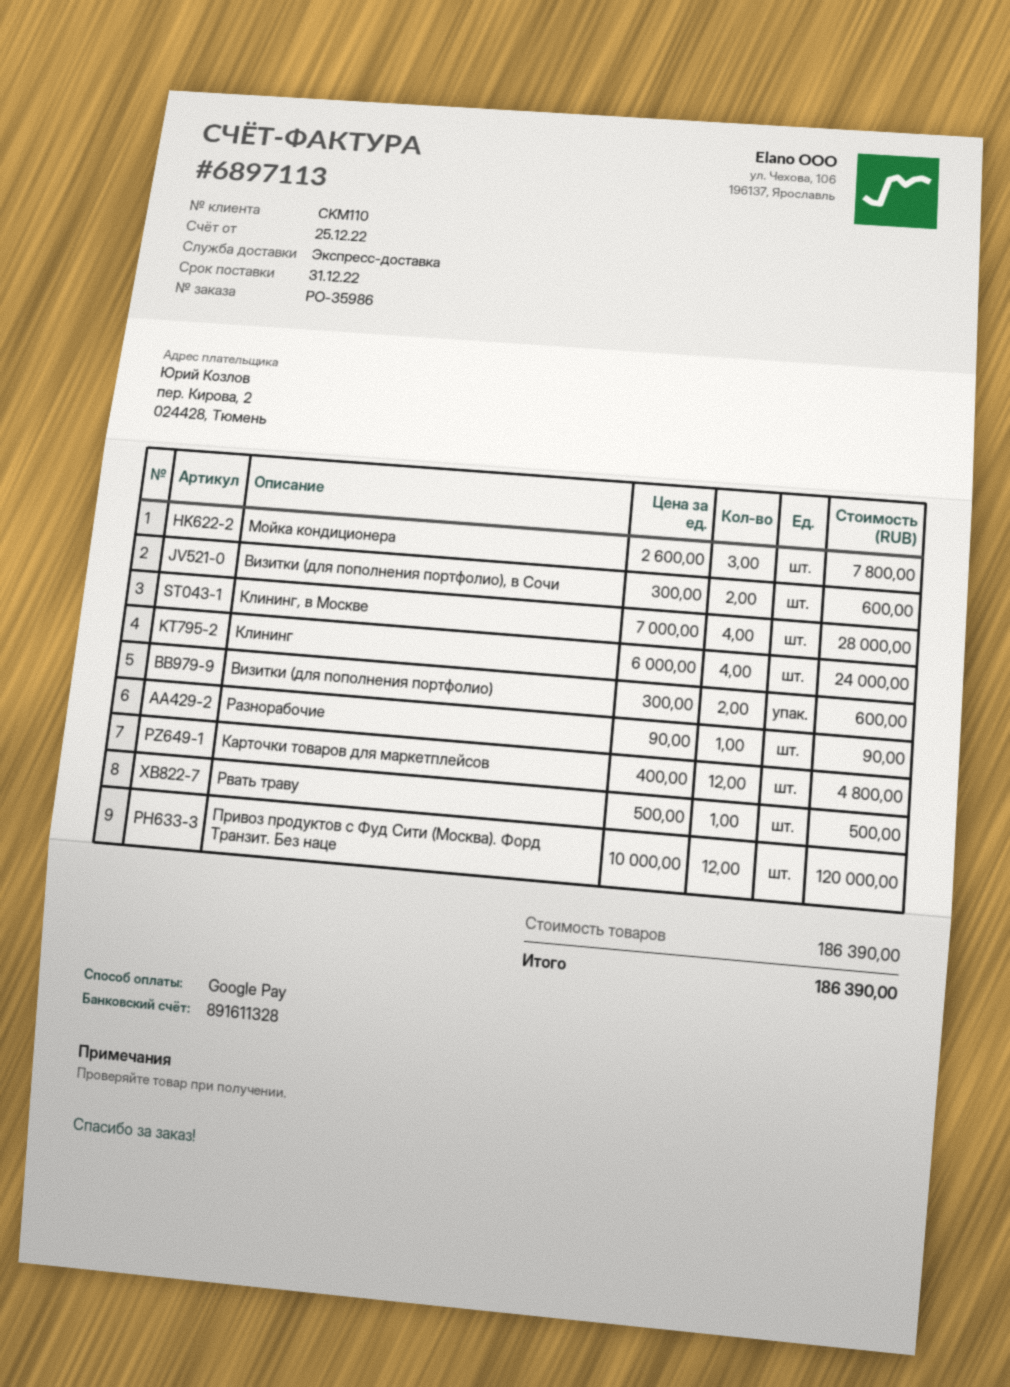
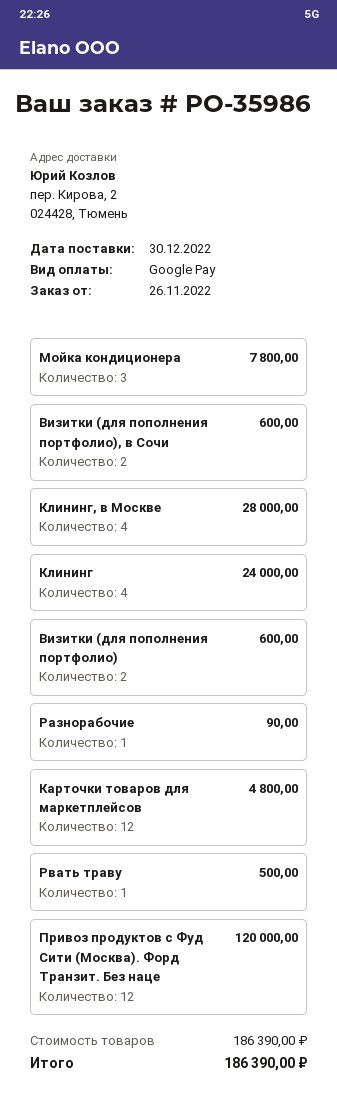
delivery date: 2022-12-31 -> 2022-12-30

